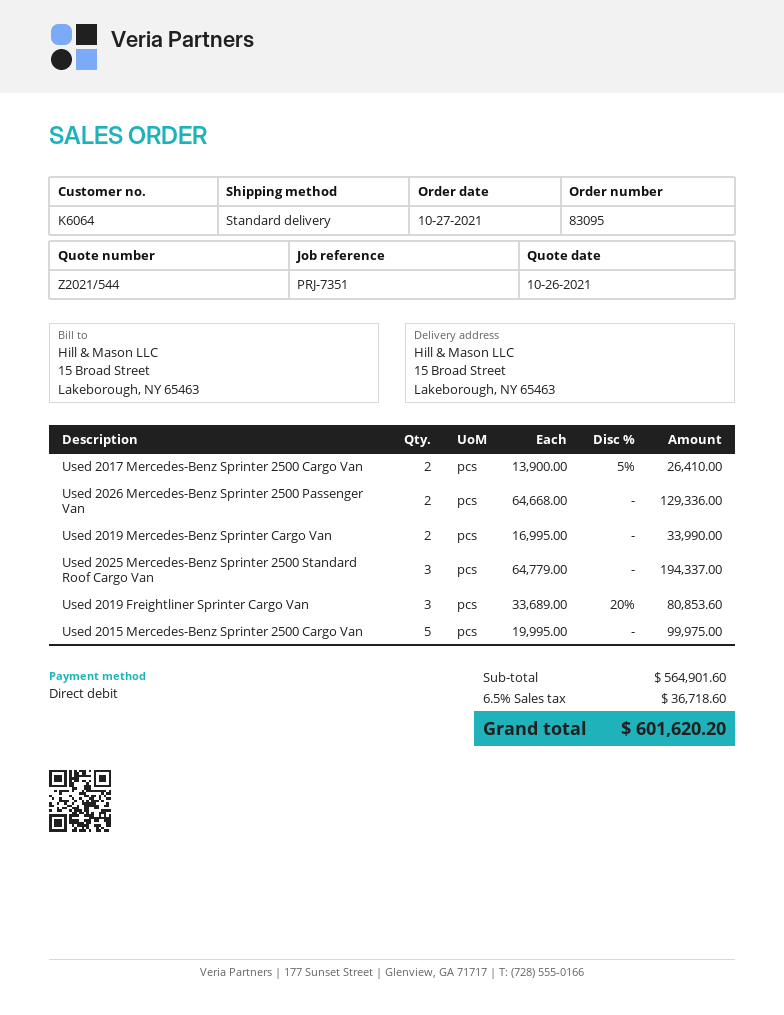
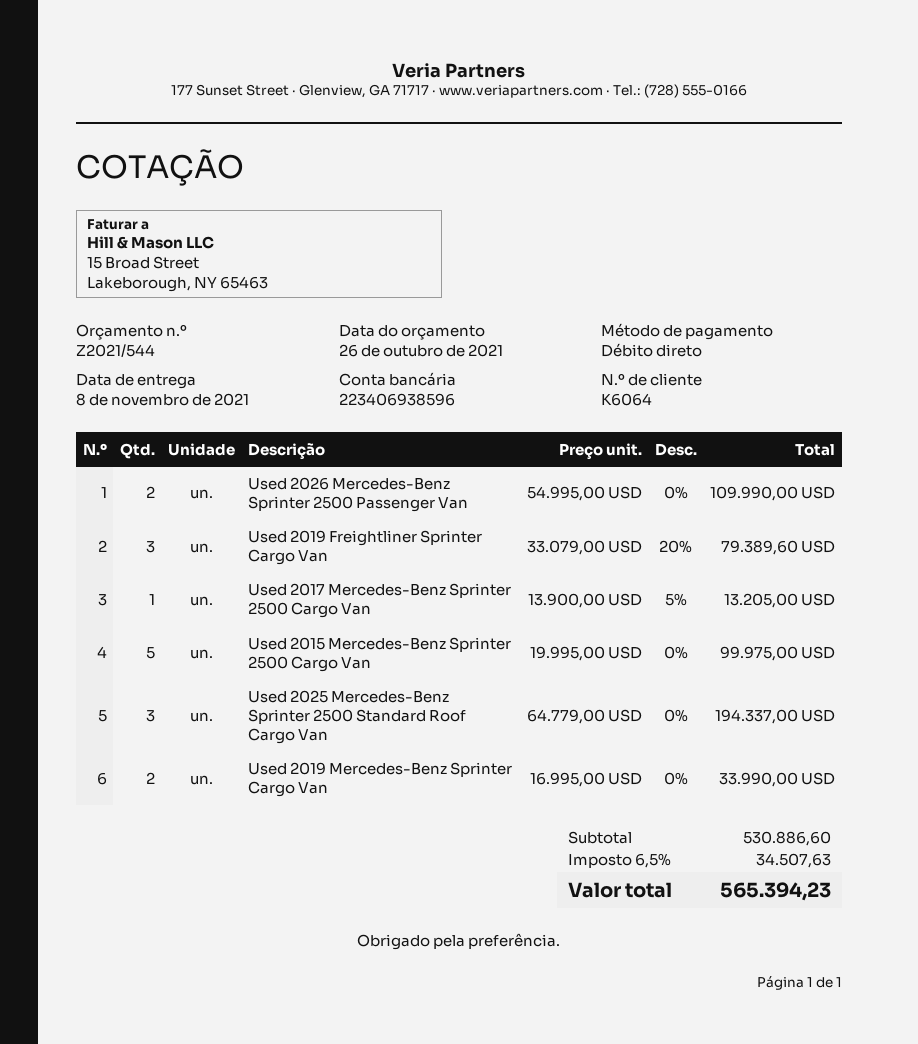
Used 2017 Mercedes-Benz Sprinter 2500 Cargo Van: 2 x 13900.00 - 5% = 26410.00 -> 1 x 13900.00 - 5% = 13205.00
Used 2026 Mercedes-Benz Sprinter 2500 Passenger Van: 2 x 64668.00 = 129336.00 -> 2 x 54995.00 = 109990.00
Used 2019 Freightliner Sprinter Cargo Van: 3 x 33689.00 - 20% = 80853.60 -> 3 x 33079.00 - 20% = 79389.60
subtotal: 564901.60 -> 530886.60
tax: 6.5% = 36718.60 -> 6.5% = 34507.63
total: 601620.20 -> 565394.23

